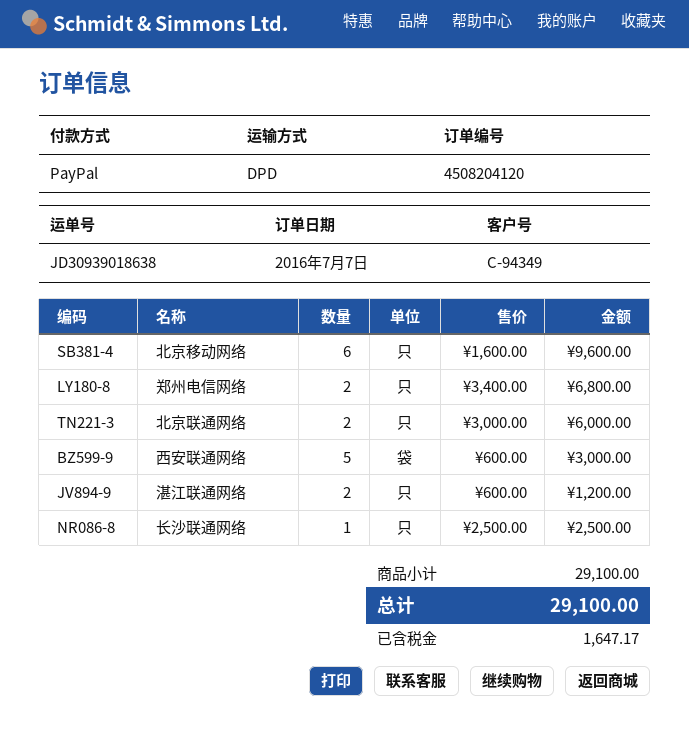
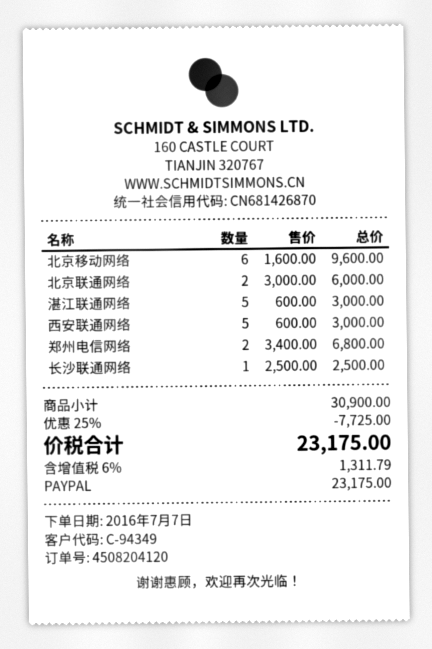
湛江联通网络: 2 x 600.00 = 1200.00 -> 5 x 600.00 = 3000.00
subtotal: 29100.00 -> 30900.00
discount: none -> 25% = 7725.00
tax: 1647.17 -> 1311.79
total: 29100.00 -> 23175.00

